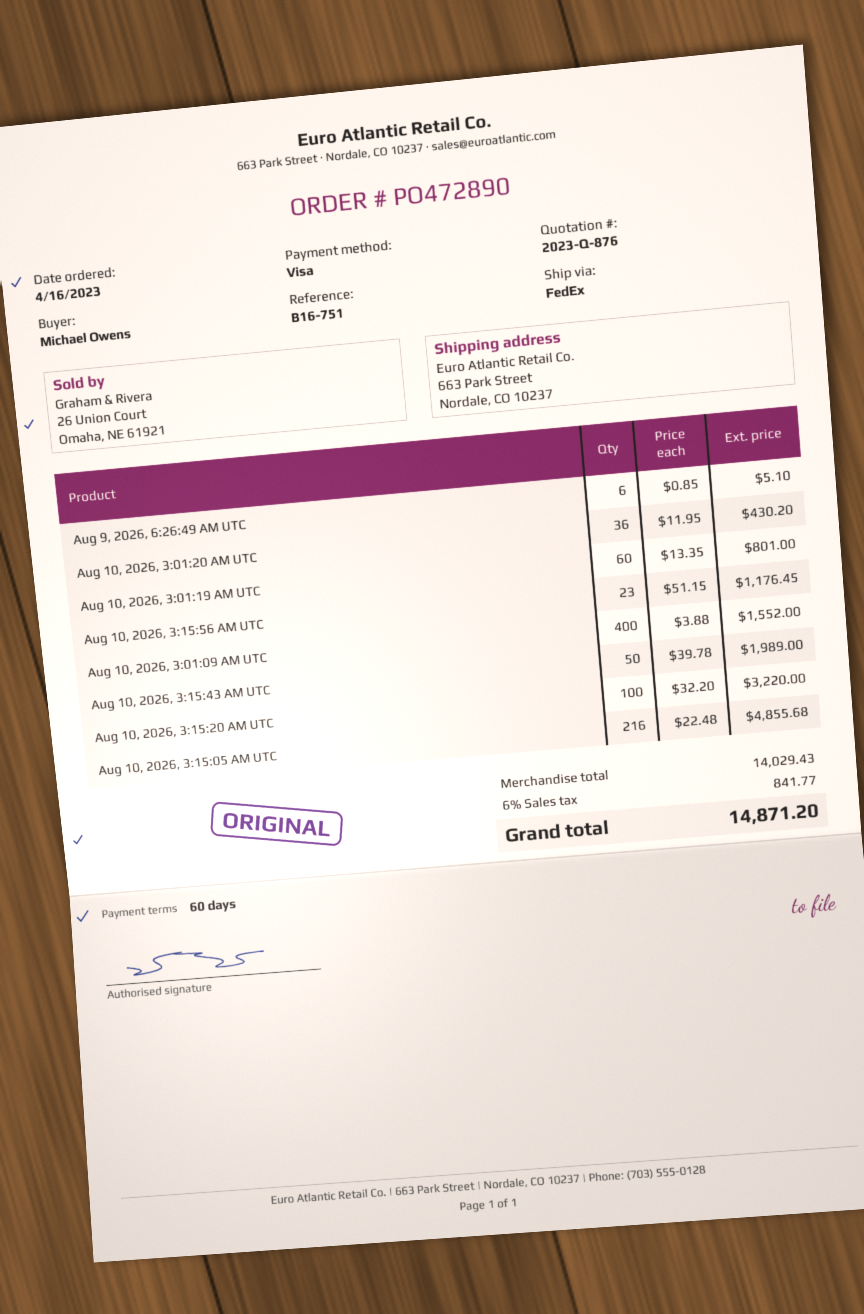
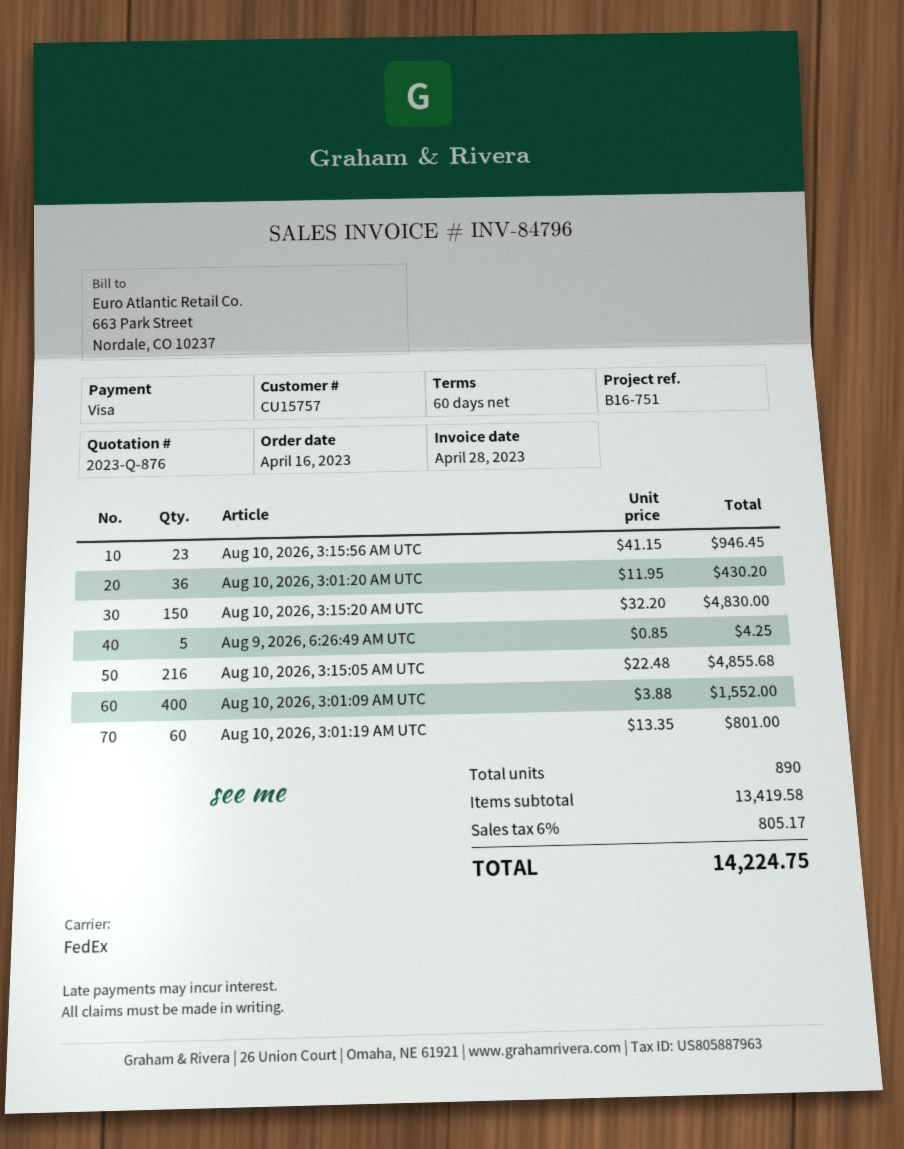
Aug 9, 2026, 6:26:49 AM UTC: 6 x 0.85 = 5.10 -> 5 x 0.85 = 4.25
Aug 10, 2026, 3:15:56 AM UTC: 23 x 51.15 = 1176.45 -> 23 x 41.15 = 946.45
Aug 10, 2026, 3:15:43 AM UTC: 50 x 39.78 = 1989.00 -> none
Aug 10, 2026, 3:15:20 AM UTC: 100 x 32.20 = 3220.00 -> 150 x 32.20 = 4830.00
subtotal: 14029.43 -> 13419.58
tax: 6% = 841.77 -> 6% = 805.17
total: 14871.20 -> 14224.75

